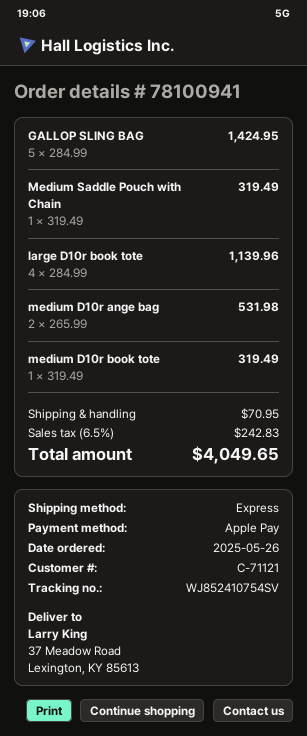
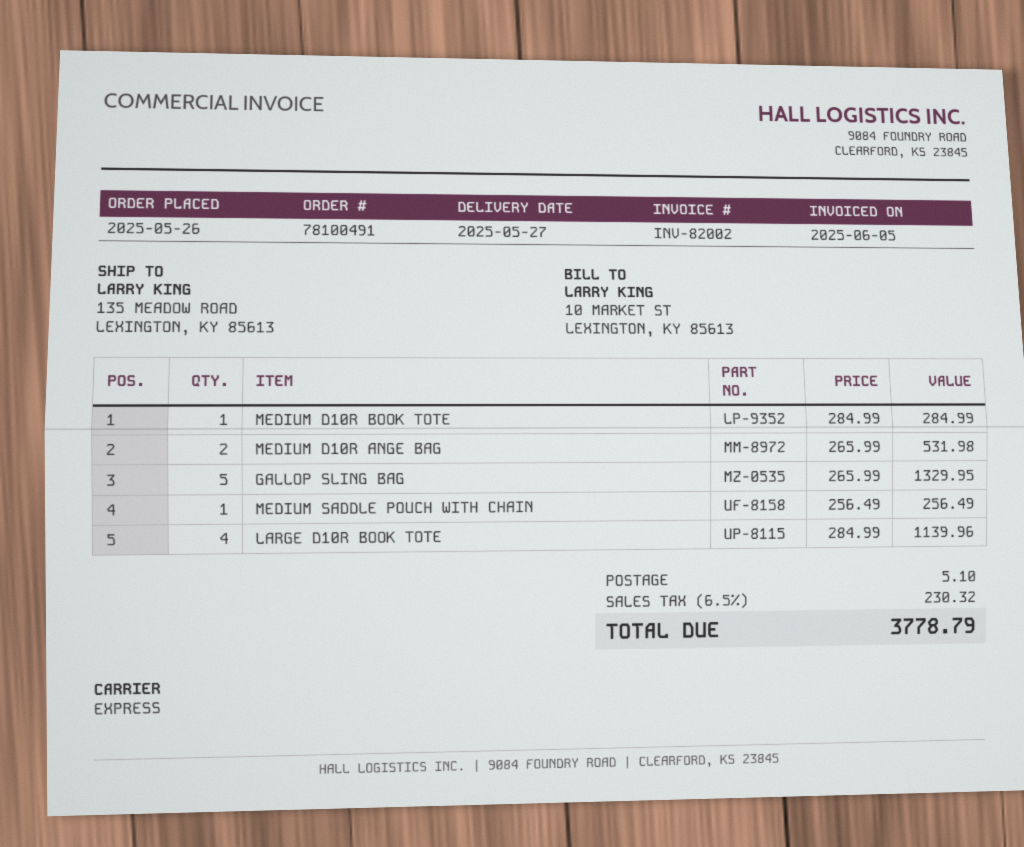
order number: 78100941 -> 78100491
ship to: 37 Meadow Road, Lexington, KY 85613 -> 135 MEADOW ROAD, LEXINGTON, KY 85613
GALLOP SLING BAG: 5 x 284.99 = 1424.95 -> 5 x 265.99 = 1329.95
Medium Saddle Pouch with Chain: 1 x 319.49 = 319.49 -> 1 x 256.49 = 256.49
medium D10r book tote: 1 x 319.49 = 319.49 -> 1 x 284.99 = 284.99
shipping: 70.95 -> 5.10
tax: 6.5% = 242.83 -> 6.5% = 230.32
total: 4049.65 -> 3778.79

